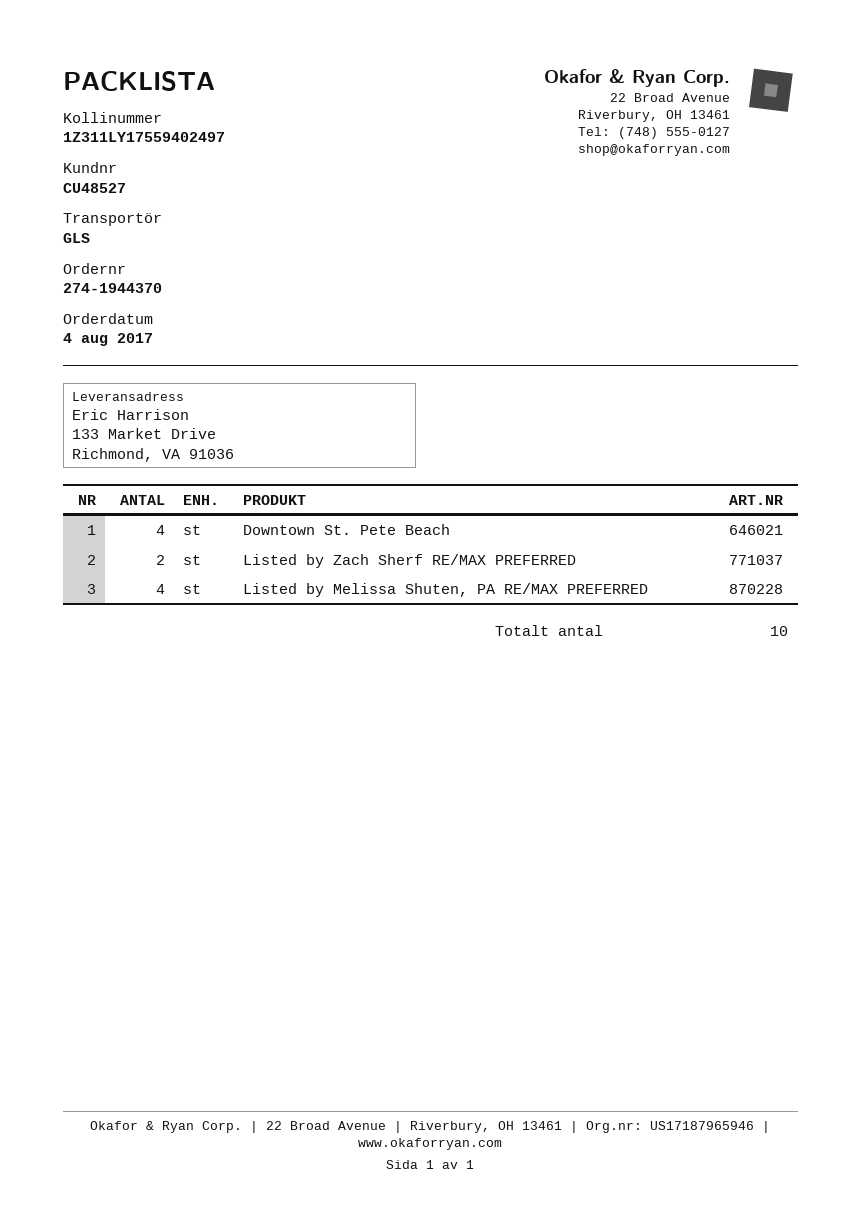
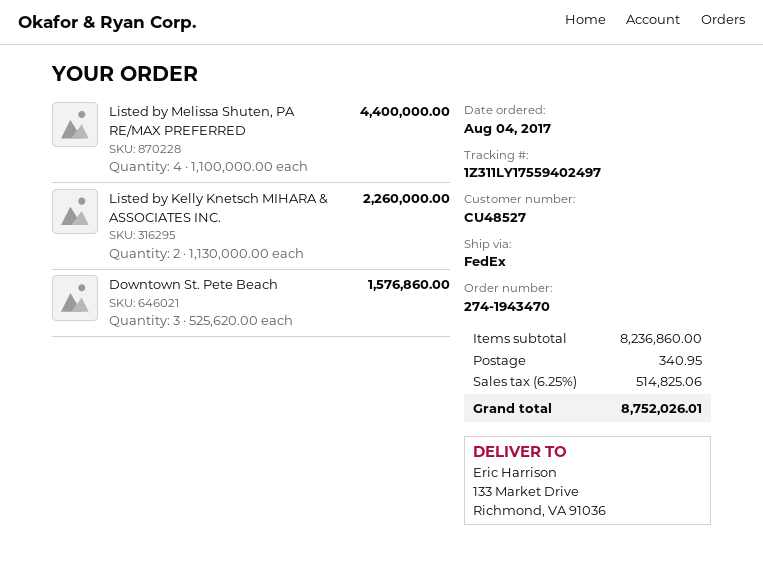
order number: 274-1944370 -> 274-1943470
shipping method: GLS -> FedEx
Downtown St. Pete Beach: 4 -> 3
Listed by Zach Sherf RE/MAX PREFERRED: 2 -> none
Listed by Kelly Knetsch MIHARA & ASSOCIATES INC.: none -> 2

